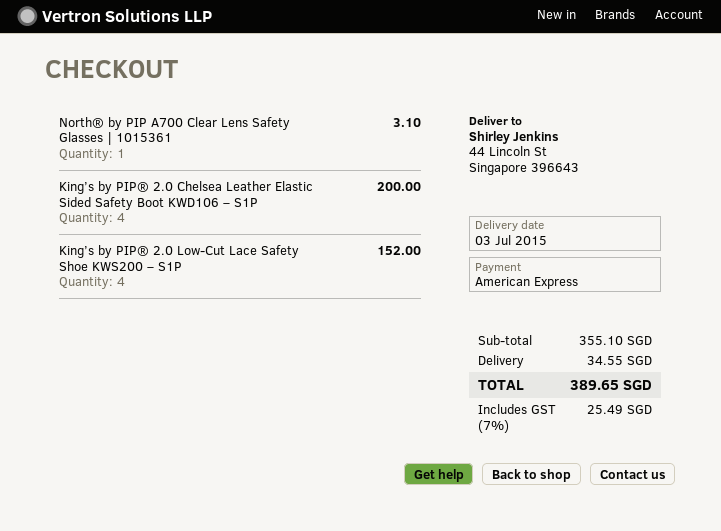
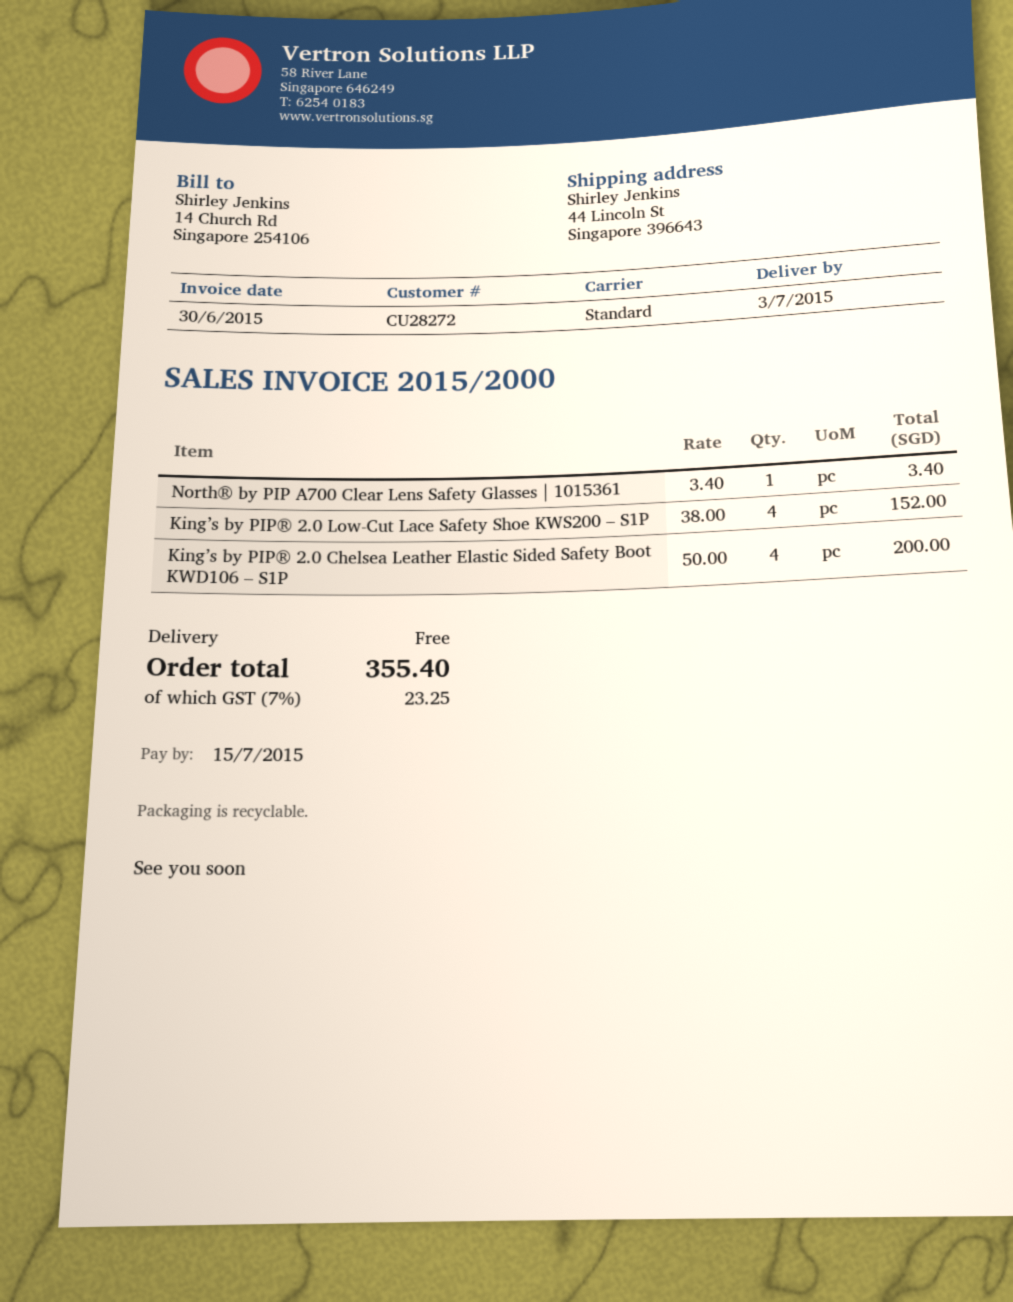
North® by PIP A700 Clear Lens Safety Glasses | 1015361: 1 for 3.10 -> 1 for 3.40
shipping: 34.55 -> 0.00
tax: 7% = 25.49 -> 7% = 23.25
total: 389.65 -> 355.40

